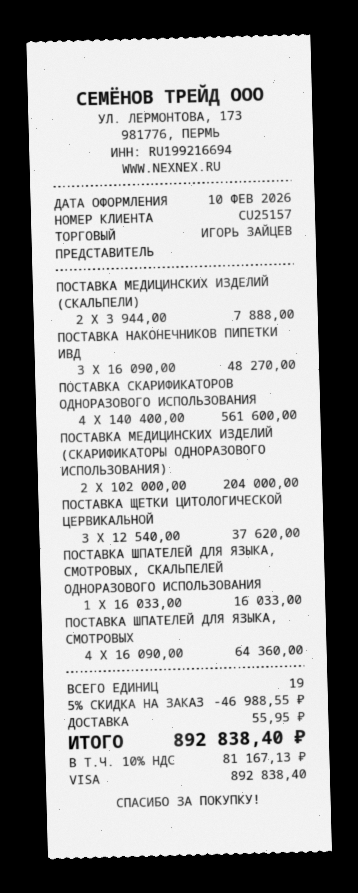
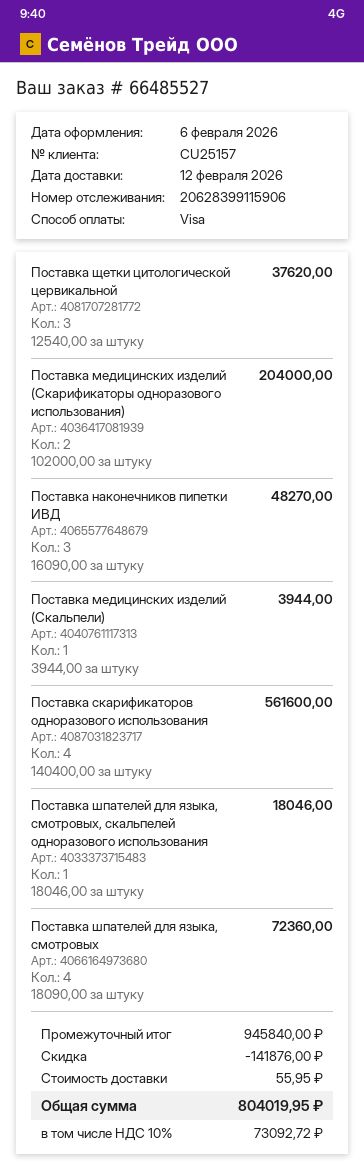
order date: 2026-02-10 -> 2026-02-06
ПОСТАВКА МЕДИЦИНСКИХ ИЗДЕЛИЙ (СКАЛЬПЕЛИ): 2 x 3944.00 = 7888.00 -> 1 x 3944.00 = 3944.00
ПОСТАВКА ШПАТЕЛЕЙ ДЛЯ ЯЗЫКА, СМОТРОВЫХ, СКАЛЬПЕЛЕЙ ОДНОРАЗОВОГО ИСПОЛЬЗОВАНИЯ: 1 x 16033.00 = 16033.00 -> 1 x 18046.00 = 18046.00
ПОСТАВКА ШПАТЕЛЕЙ ДЛЯ ЯЗЫКА, СМОТРОВЫХ: 4 x 16090.00 = 64360.00 -> 4 x 18090.00 = 72360.00
discount: 46988.55 -> 141876.00
tax: 10% = 81167.13 -> 10% = 73092.72
total: 892838.40 -> 804019.95

